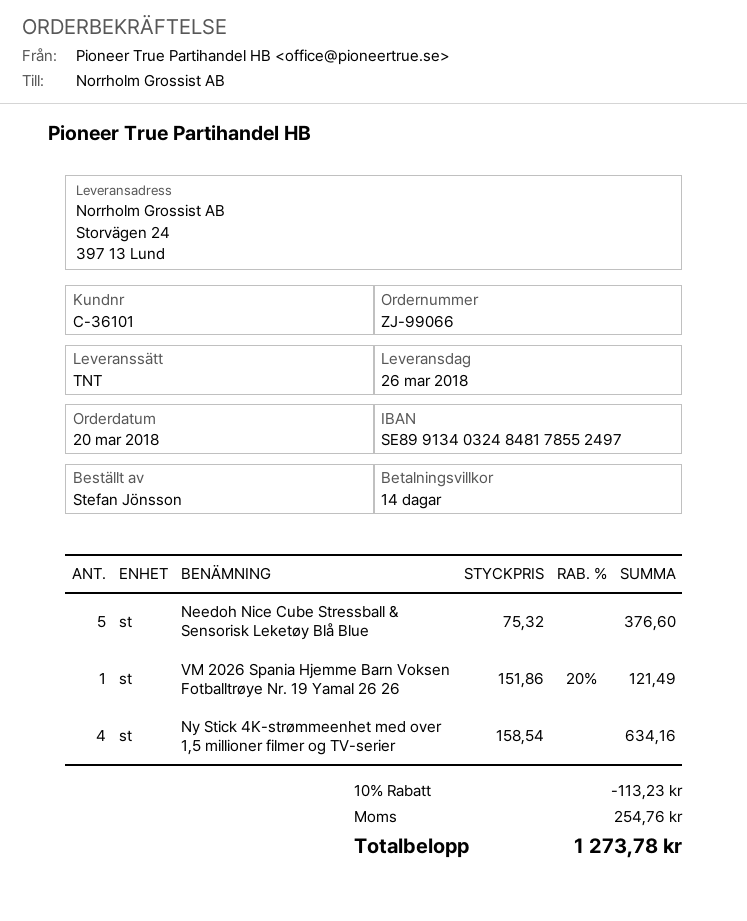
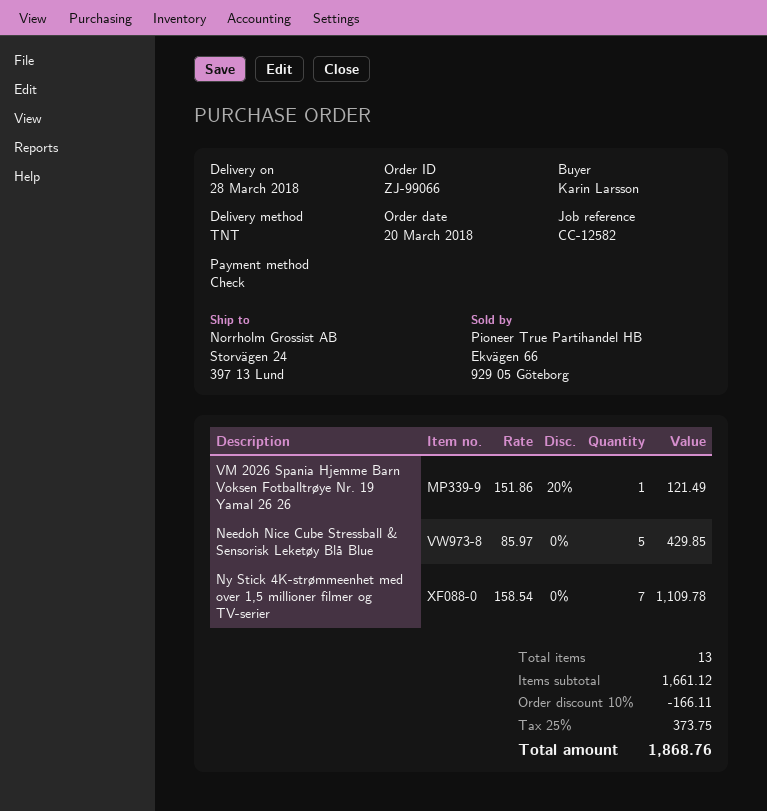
delivery date: 2018-03-26 -> 2018-03-28
ordered by: Stefan Jönsson -> Karin Larsson
Needoh Nice Cube Stressball & Sensorisk Leketøy Blå Blue: 5 x 75.32 = 376.60 -> 5 x 85.97 = 429.85
Ny Stick 4K-strømmeenhet med over 1,5 millioner filmer og TV-serier: 4 x 158.54 = 634.16 -> 7 x 158.54 = 1109.78
discount: 10% = 113.23 -> 10% = 166.11
tax: 254.76 -> 373.75
total: 1273.78 -> 1868.76

